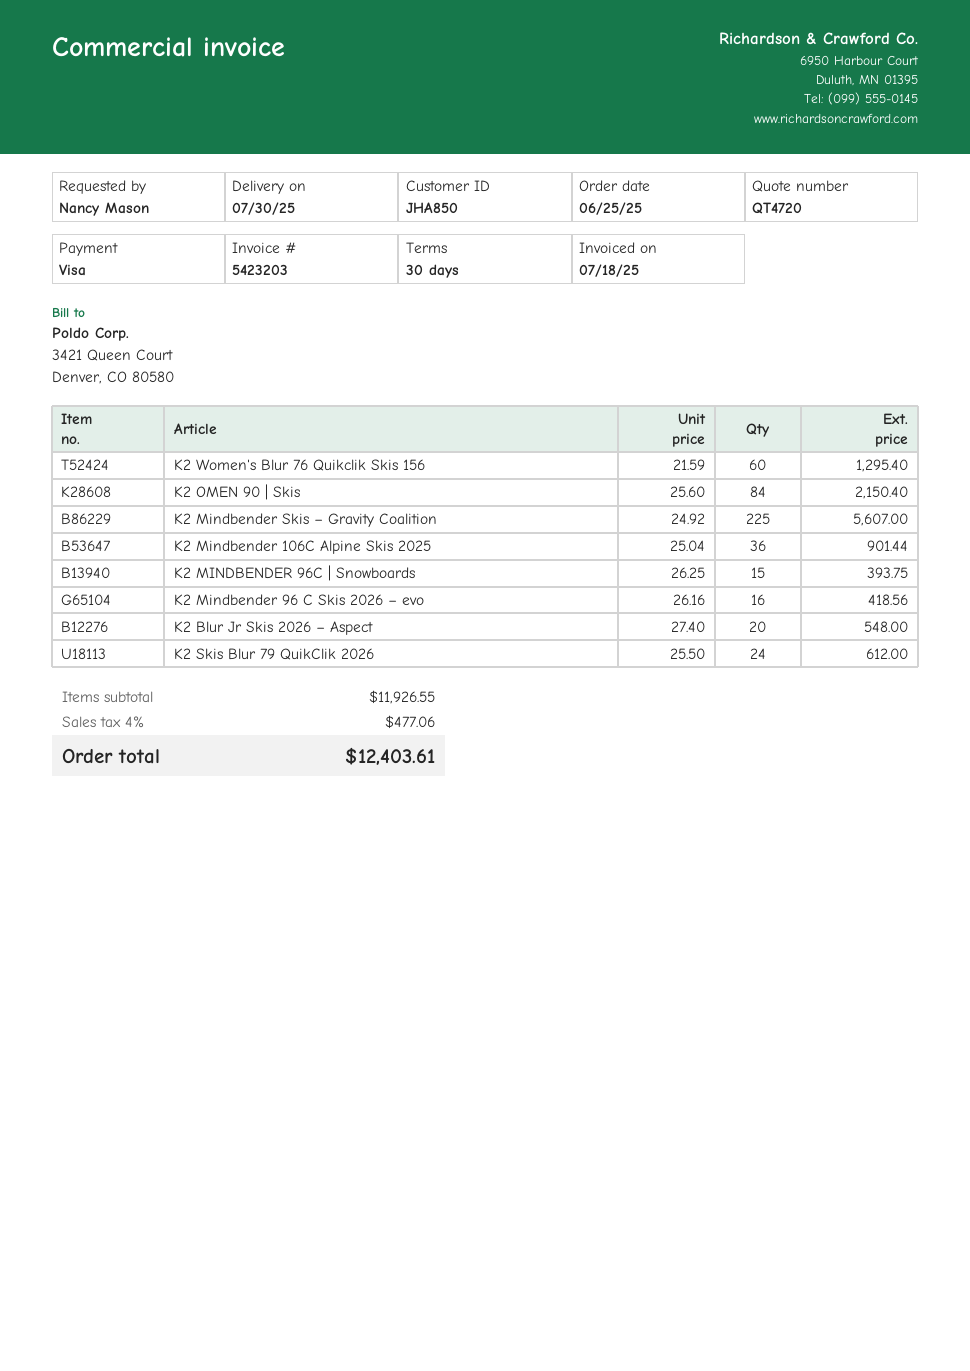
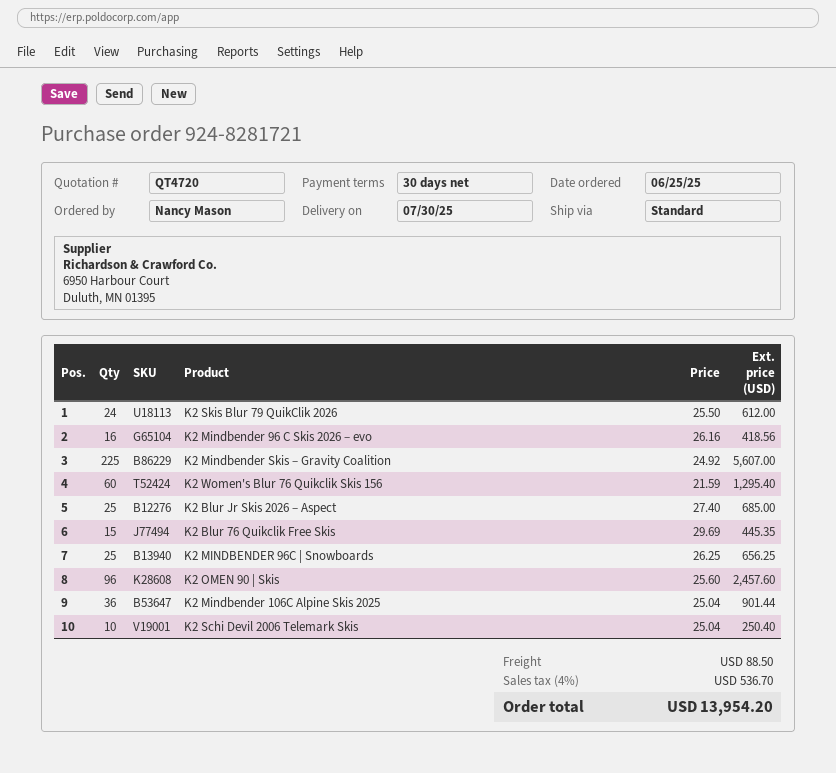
K2 OMEN 90 | Skis: 84 x 25.60 = 2150.40 -> 96 x 25.60 = 2457.60
K2 MINDBENDER 96C | Snowboards: 15 x 26.25 = 393.75 -> 25 x 26.25 = 656.25
K2 Blur Jr Skis 2026 – Aspect: 20 x 27.40 = 548.00 -> 25 x 27.40 = 685.00
K2 Blur 76 Quikclik Free Skis: none -> 15 x 29.69 = 445.35
K2 Schi Devil 2006 Telemark Skis: none -> 10 x 25.04 = 250.40
shipping: none -> 88.50
tax: 4% = 477.06 -> 4% = 536.70
total: 12403.61 -> 13954.20

